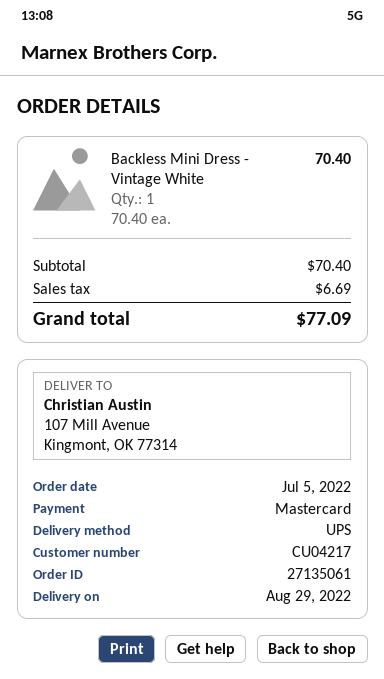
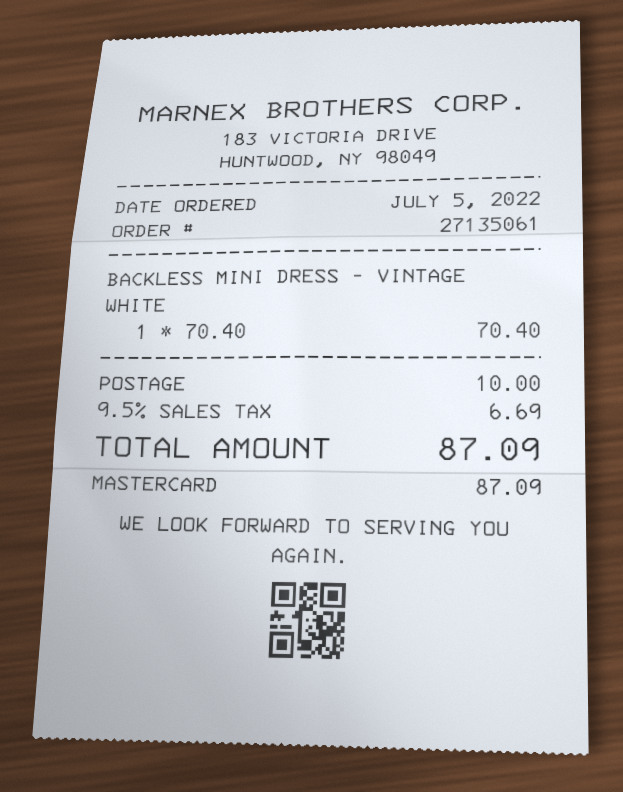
shipping: none -> 10.00
total: 77.09 -> 87.09

